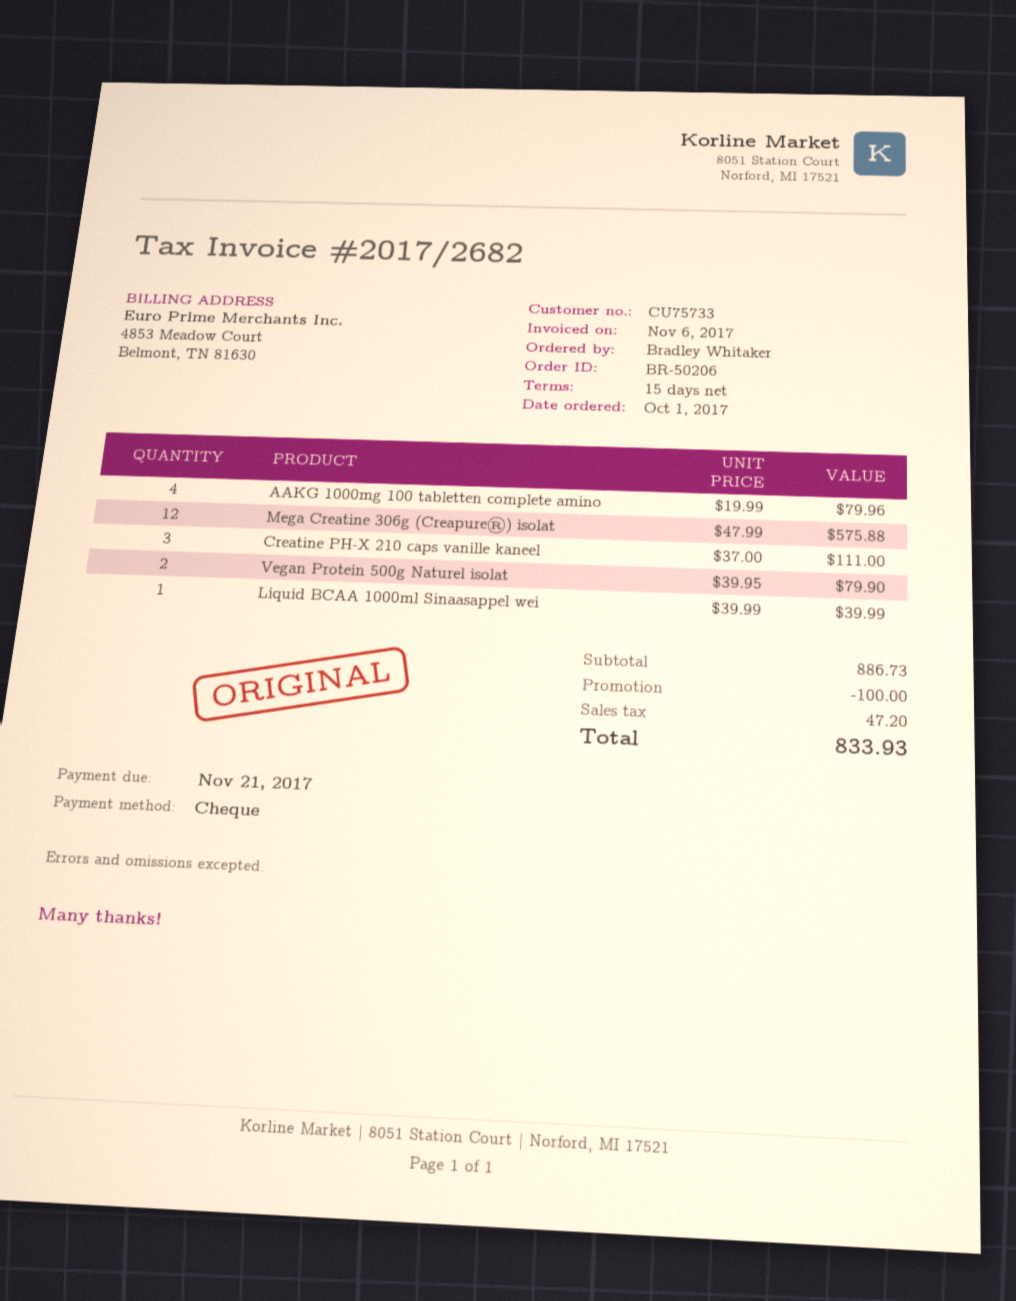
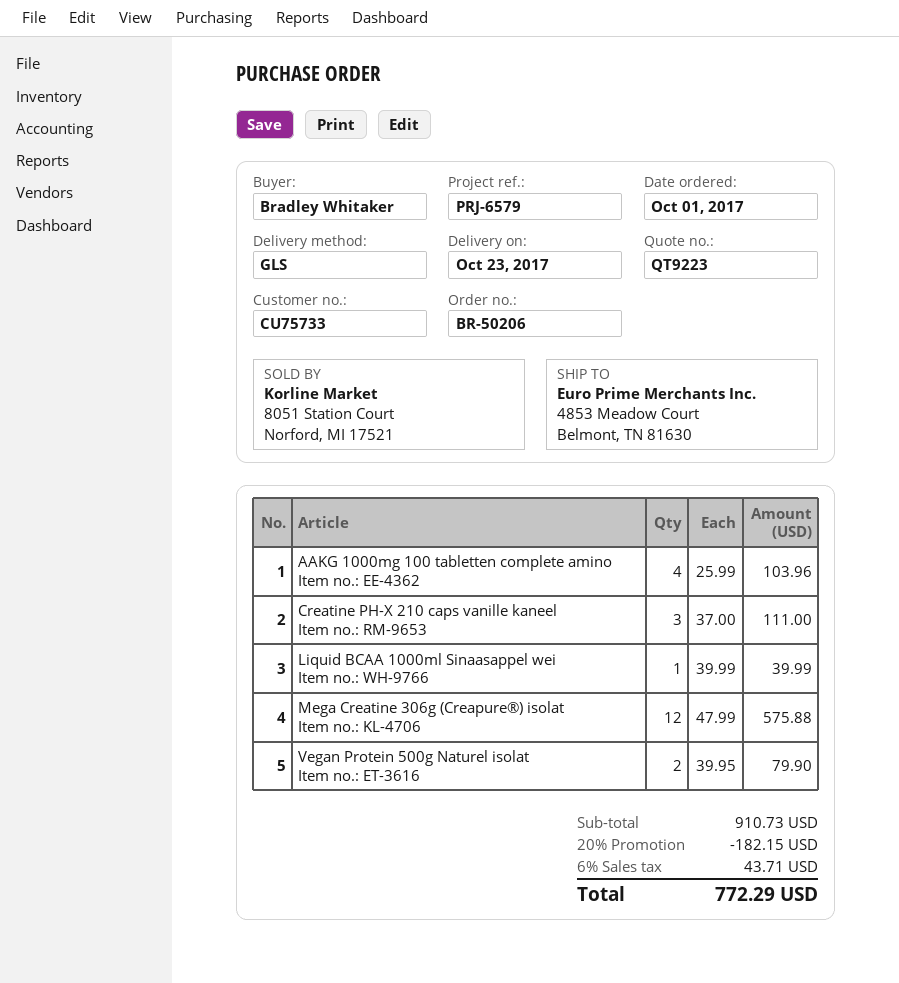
AAKG 1000mg 100 tabletten complete amino: 4 x 19.99 = 79.96 -> 4 x 25.99 = 103.96
subtotal: 886.73 -> 910.73
discount: 100.00 -> 182.15
tax: 47.20 -> 43.71
total: 833.93 -> 772.29

